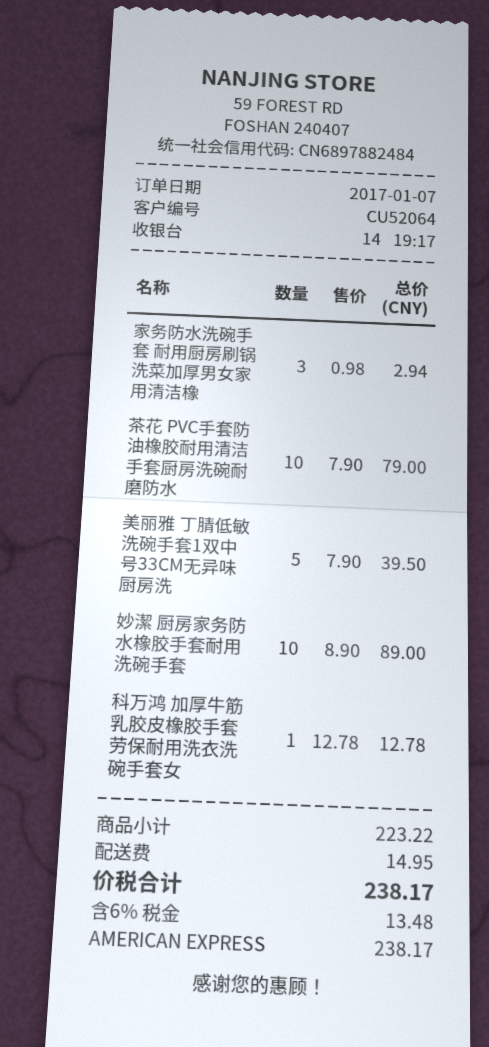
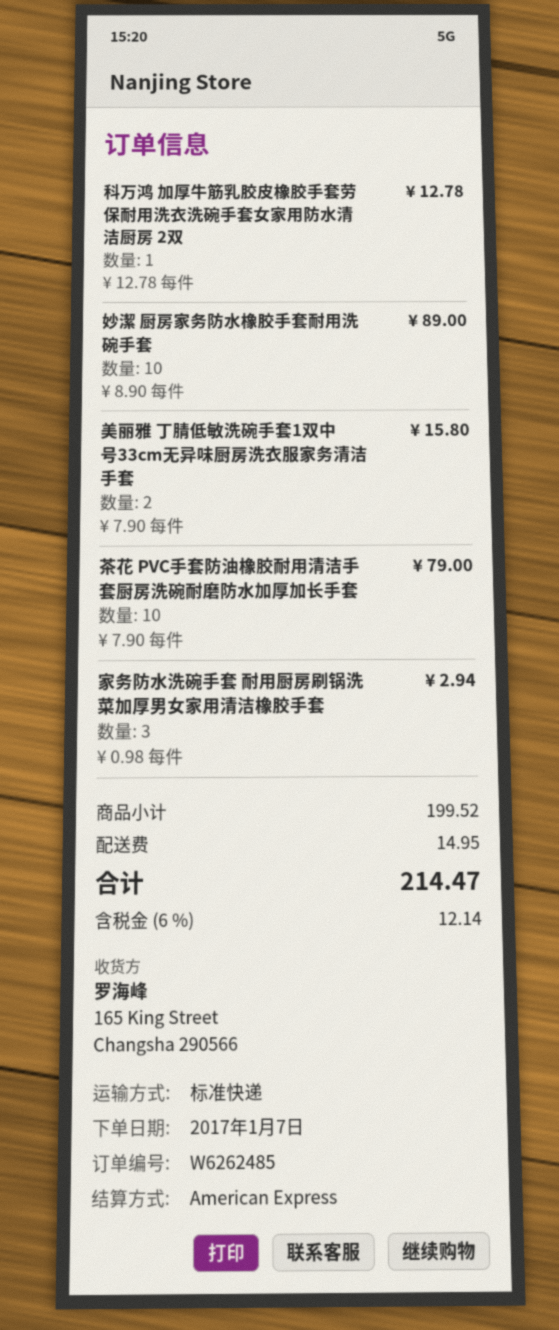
美丽雅 丁腈低敏洗碗手套1双中号33CM无异味厨房洗: 5 x 7.90 = 39.50 -> 2 x 7.90 = 15.80
subtotal: 223.22 -> 199.52
tax: 6% = 13.48 -> 6% = 12.14
total: 238.17 -> 214.47

